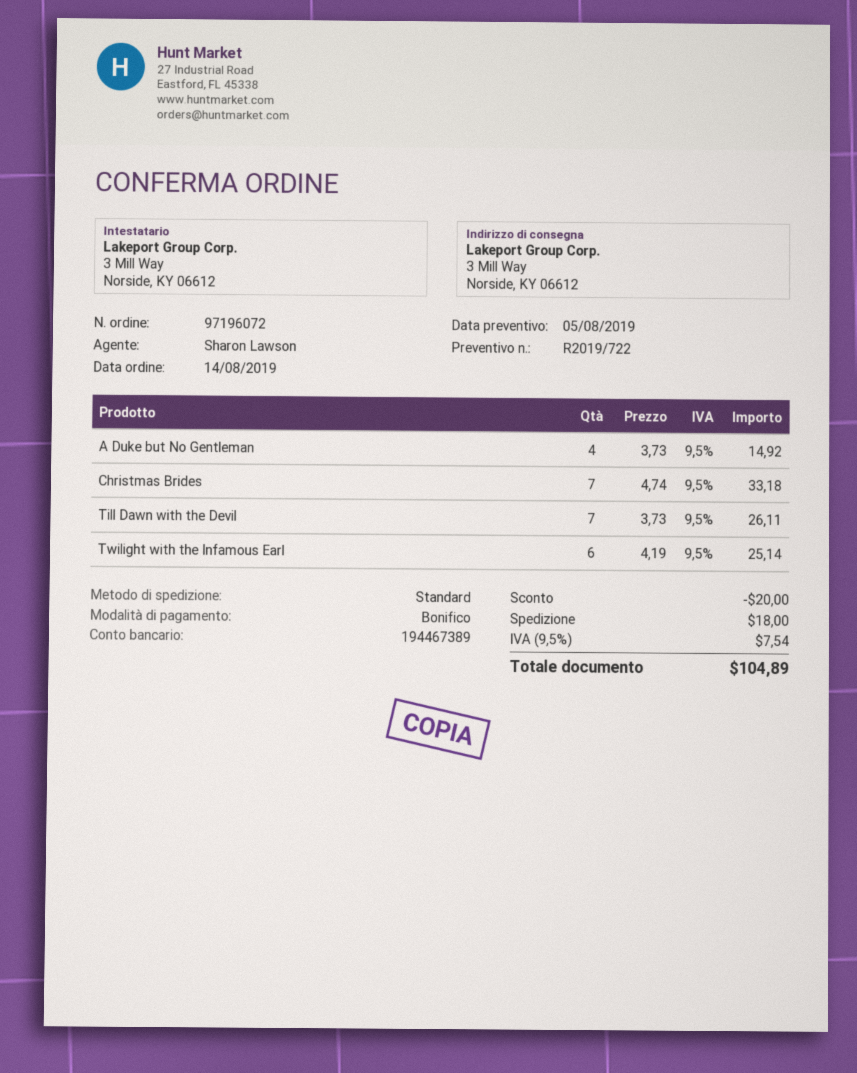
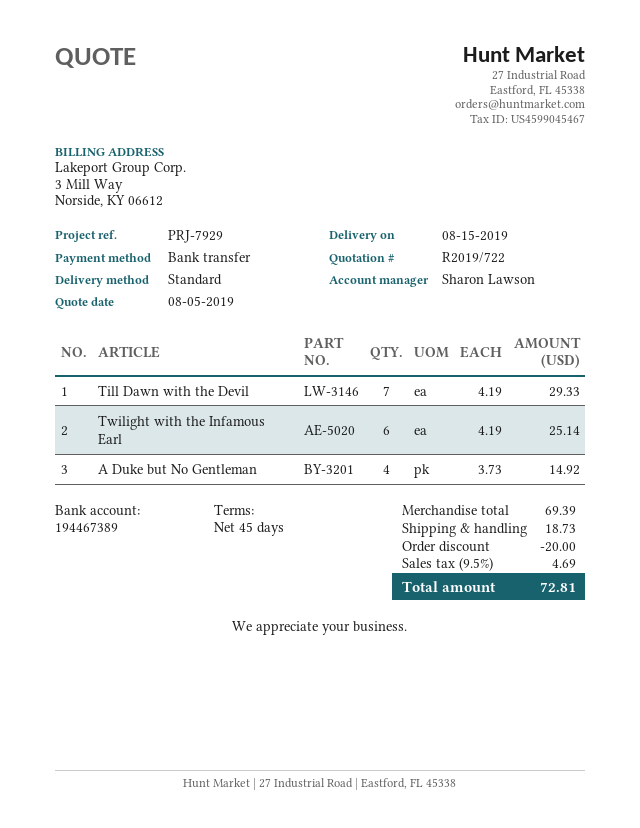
Christmas Brides: 7 x 4.74 = 33.18 -> none
Till Dawn with the Devil: 7 x 3.73 = 26.11 -> 7 x 4.19 = 29.33
shipping: 18.00 -> 18.73
tax: 9.5% = 7.54 -> 9.5% = 4.69
total: 104.89 -> 72.81

